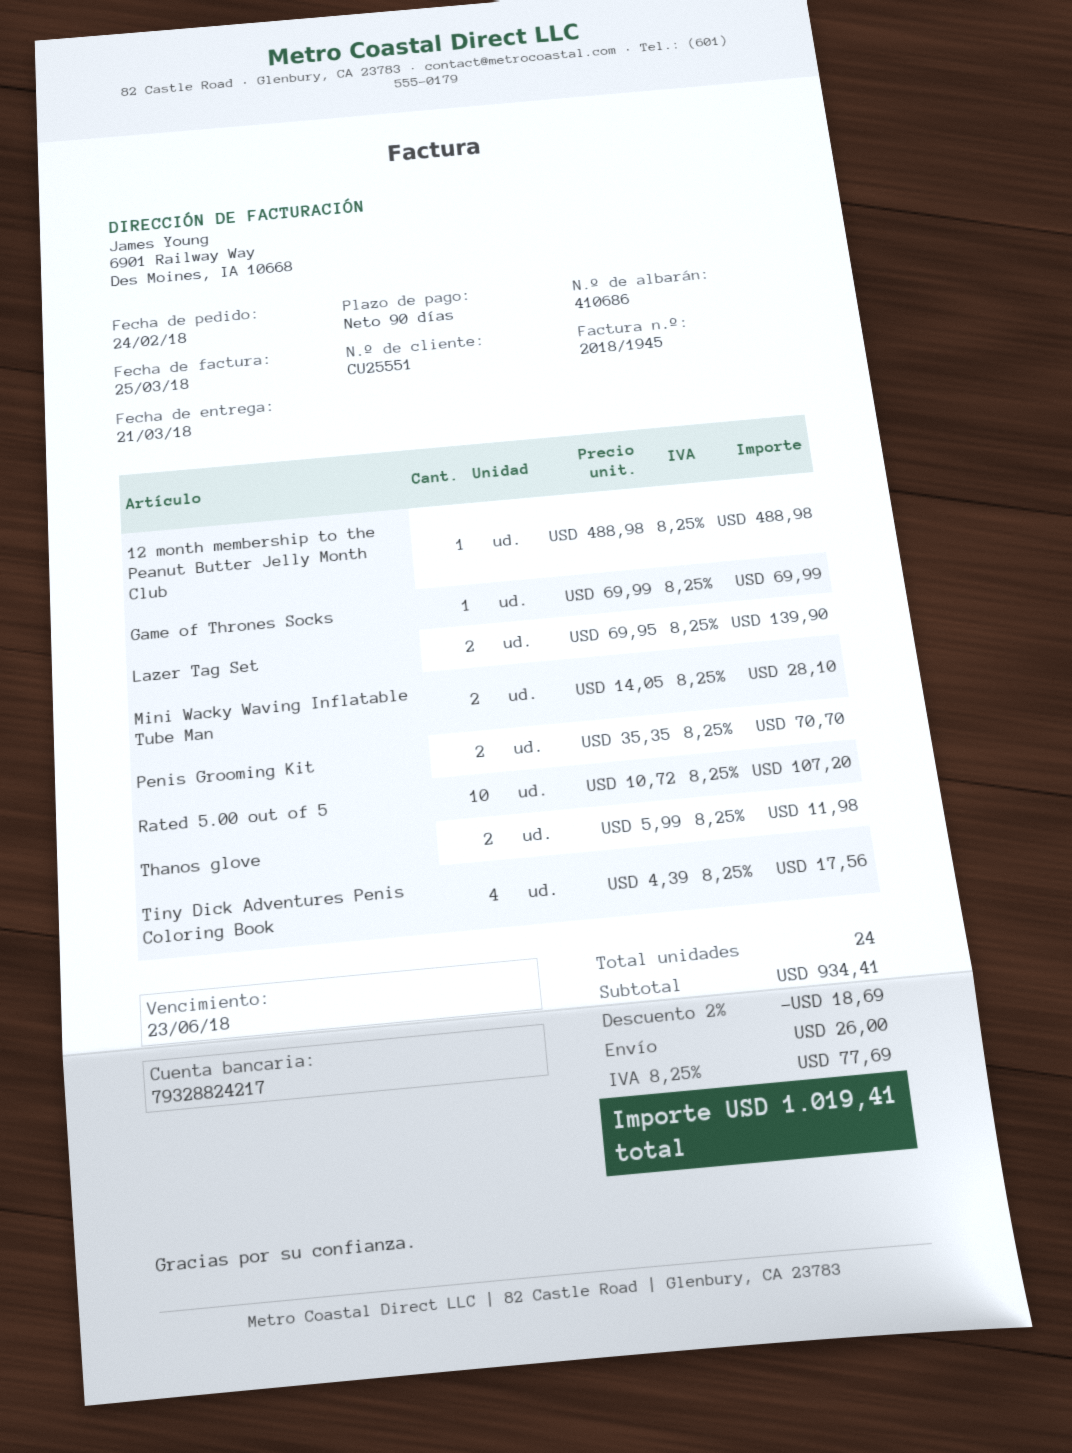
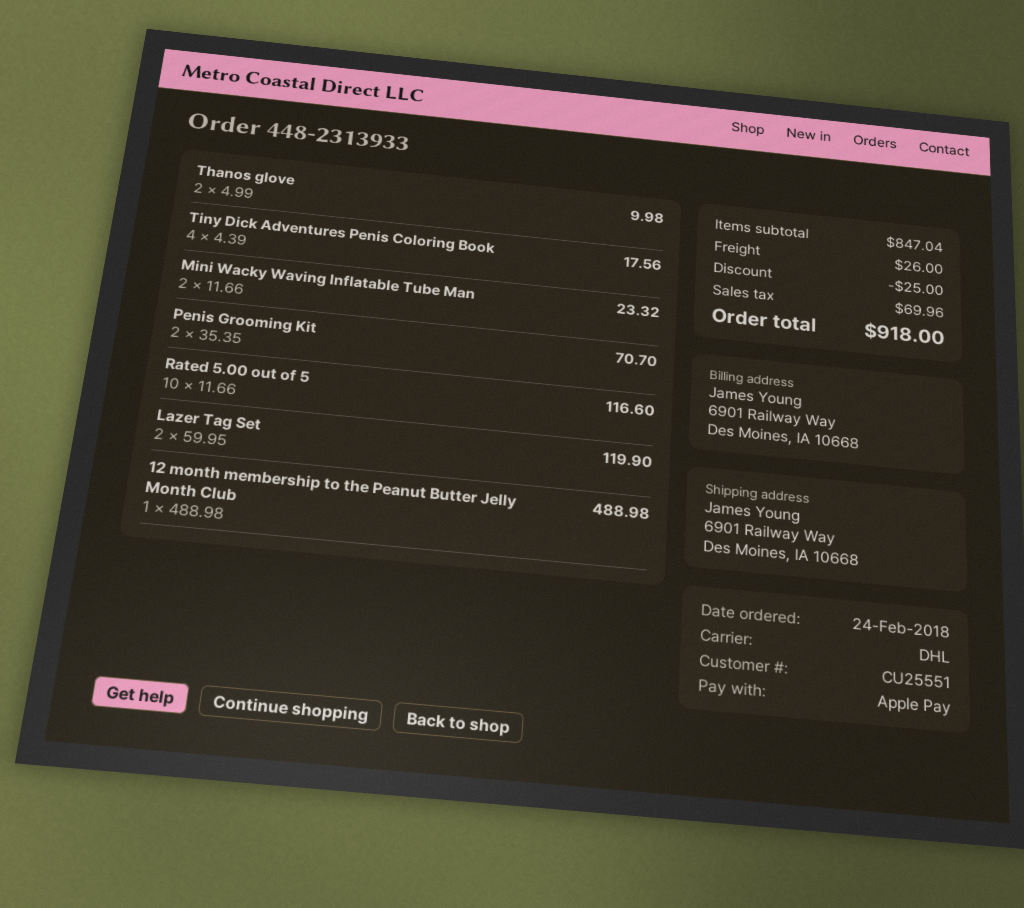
Game of Thrones Socks: 1 x 69.99 = 69.99 -> none
Lazer Tag Set: 2 x 69.95 = 139.90 -> 2 x 59.95 = 119.90
Mini Wacky Waving Inflatable Tube Man: 2 x 14.05 = 28.10 -> 2 x 11.66 = 23.32
Rated 5.00 out of 5: 10 x 10.72 = 107.20 -> 10 x 11.66 = 116.60
Thanos glove: 2 x 5.99 = 11.98 -> 2 x 4.99 = 9.98
subtotal: 934.41 -> 847.04
discount: 18.69 -> 25.00
tax: 77.69 -> 69.96
total: 1019.41 -> 918.00

